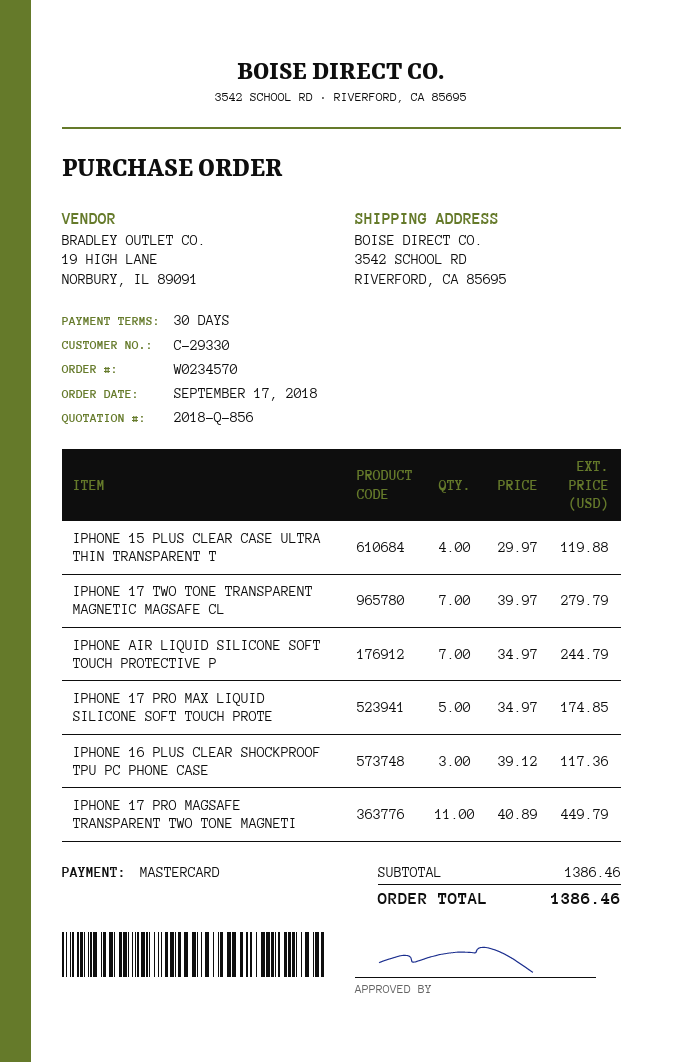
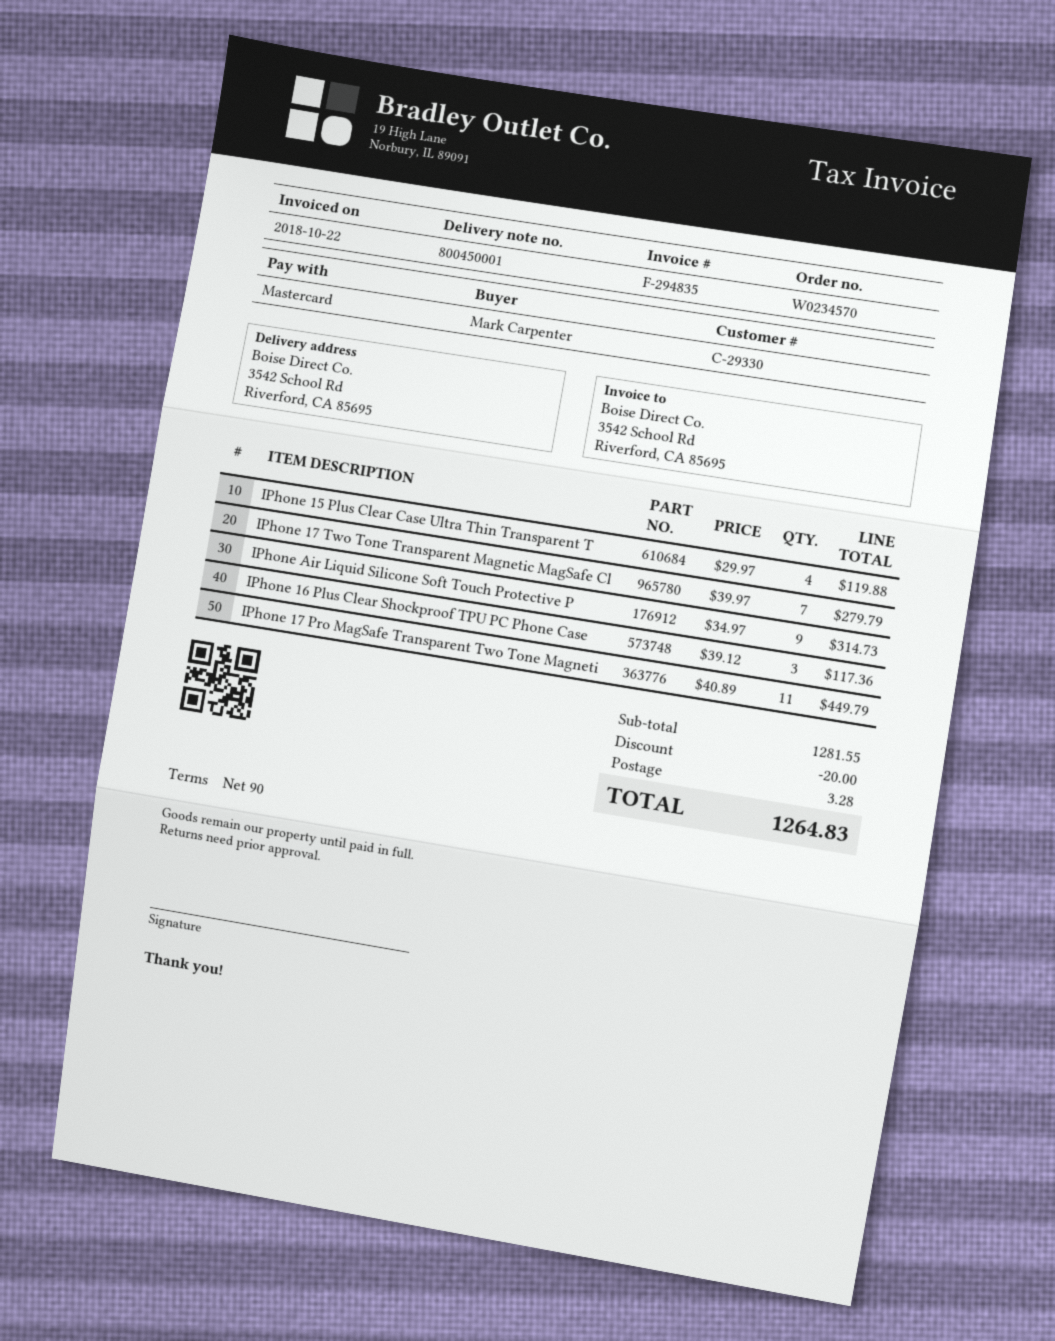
payment terms: 30 days -> 90 days
IPHONE AIR LIQUID SILICONE SOFT TOUCH PROTECTIVE P: 7 x 34.97 = 244.79 -> 9 x 34.97 = 314.73
IPHONE 17 PRO MAX LIQUID SILICONE SOFT TOUCH PROTE: 5 x 34.97 = 174.85 -> none
subtotal: 1386.46 -> 1281.55
discount: none -> 20.00
shipping: none -> 3.28
total: 1386.46 -> 1264.83

